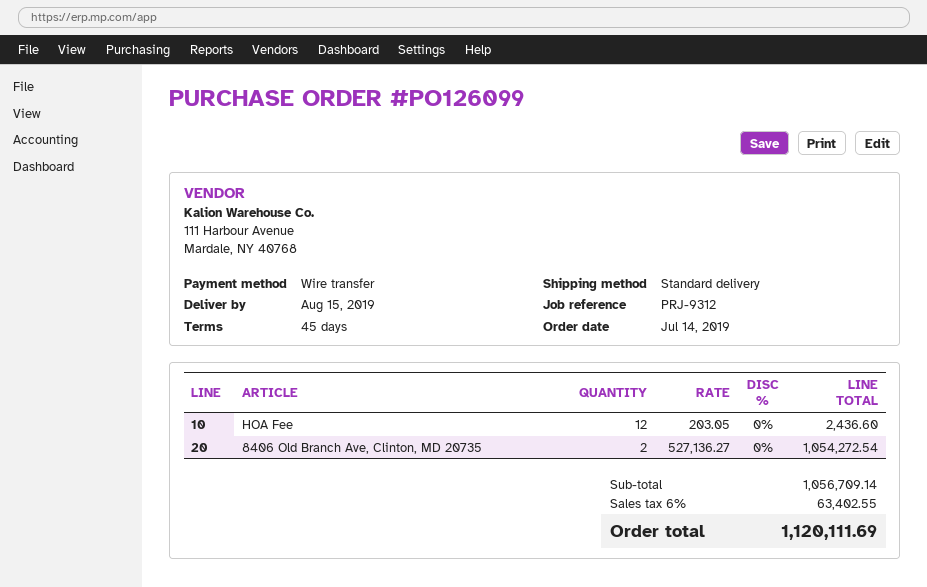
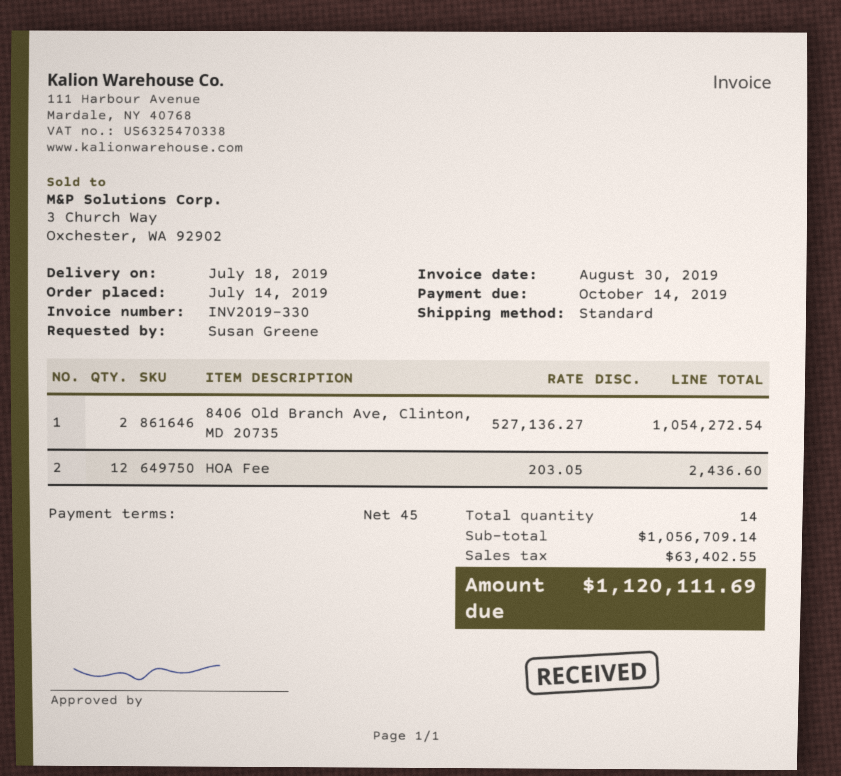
delivery date: 2019-08-15 -> 2019-07-18

